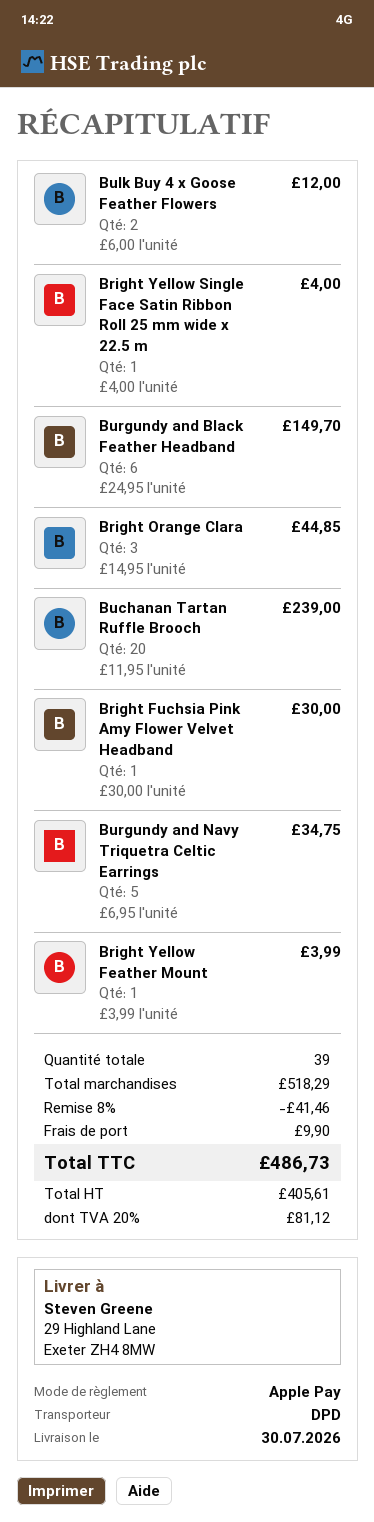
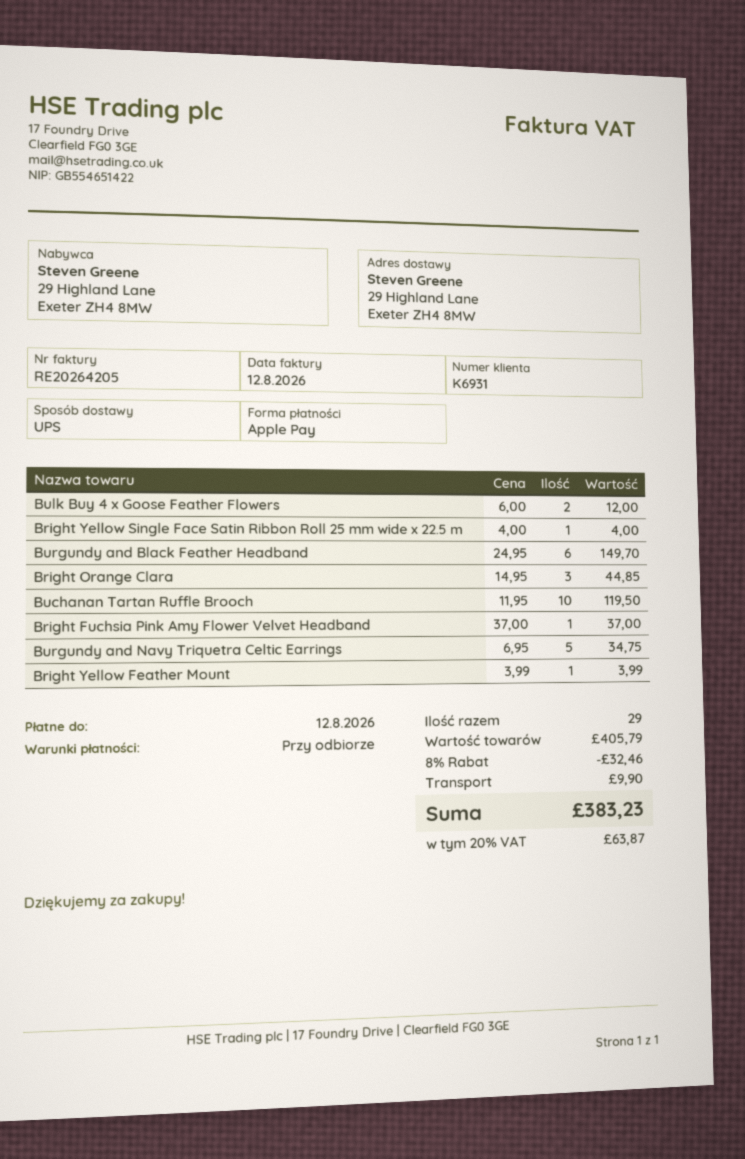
shipping method: DPD -> UPS
Buchanan Tartan Ruffle Brooch: 20 x 11.95 = 239.00 -> 10 x 11.95 = 119.50
Bright Fuchsia Pink Amy Flower Velvet Headband: 1 x 30.00 = 30.00 -> 1 x 37.00 = 37.00
total quantity: 39 -> 29
subtotal: 518.29 -> 405.79
discount: 8% = 41.46 -> 8% = 32.46
tax: 20% = 81.12 -> 20% = 63.87
total: 486.73 -> 383.23

